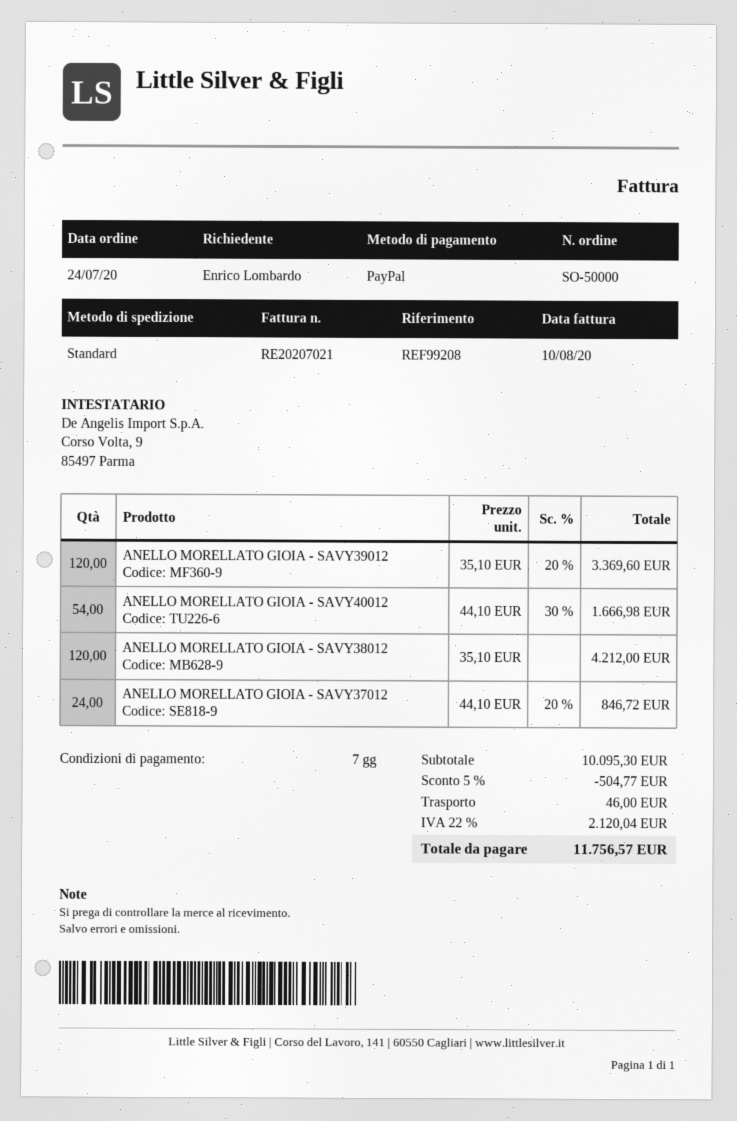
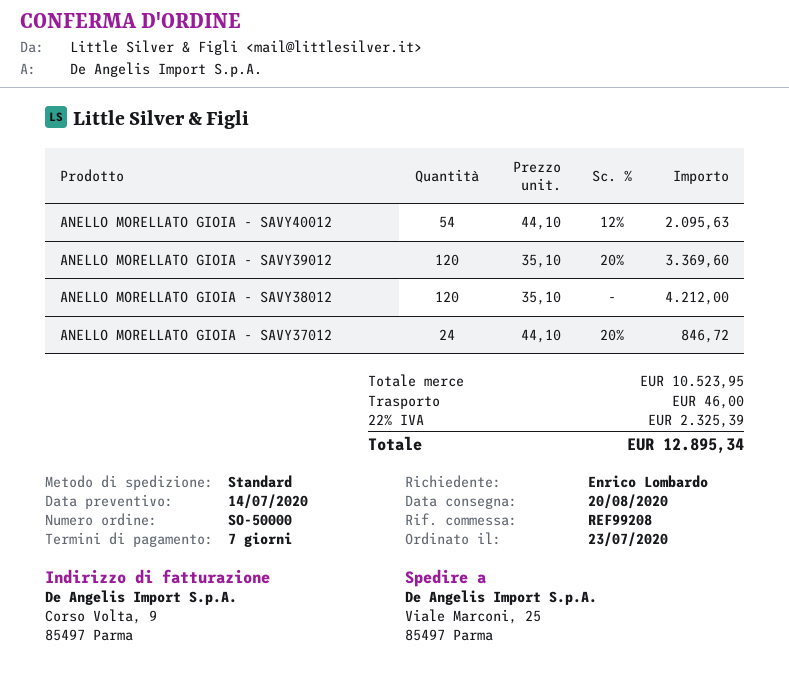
order date: 2020-07-24 -> 2020-07-23
ANELLO MORELLATO GIOIA - SAVY40012: 54 x 44.10 - 30% = 1666.98 -> 54 x 44.10 - 12% = 2095.63
subtotal: 10095.30 -> 10523.95
discount: 5% = 504.77 -> none
tax: 22% = 2120.04 -> 22% = 2325.39
total: 11756.57 -> 12895.34

